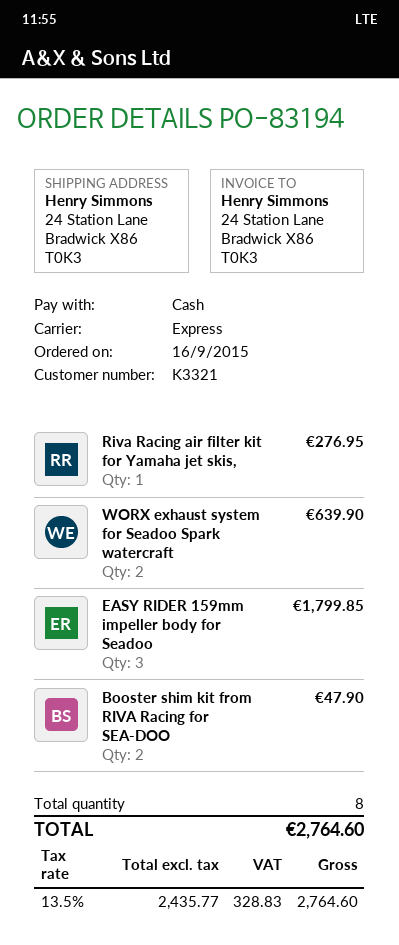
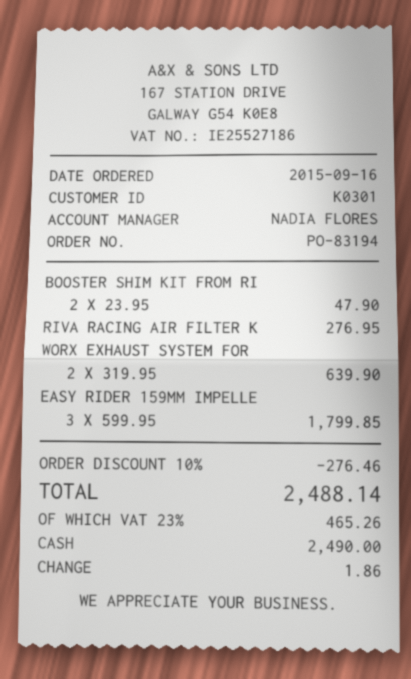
customer number: K3321 -> K0301
discount: none -> 10% = 276.46
tax: 13.5% = 328.83 -> 23% = 465.26
total: 2764.60 -> 2488.14

